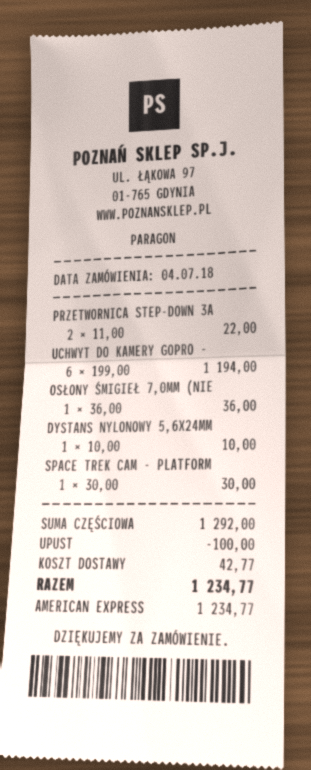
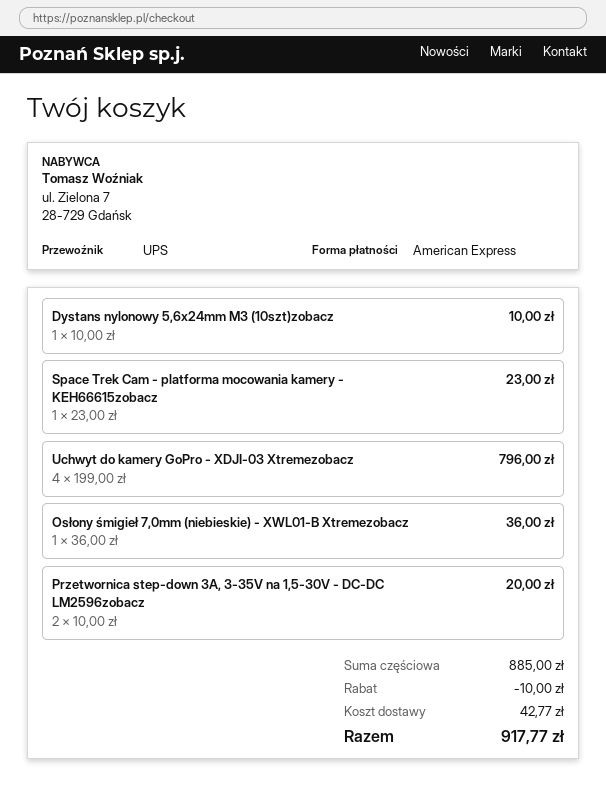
PRZETWORNICA STEP-DOWN 3A: 2 x 11.00 = 22.00 -> 2 x 10.00 = 20.00
UCHWYT DO KAMERY GOPRO -: 6 x 199.00 = 1194.00 -> 4 x 199.00 = 796.00
SPACE TREK CAM - PLATFORM: 1 x 30.00 = 30.00 -> 1 x 23.00 = 23.00
subtotal: 1292.00 -> 885.00
discount: 100.00 -> 10.00
total: 1234.77 -> 917.77

